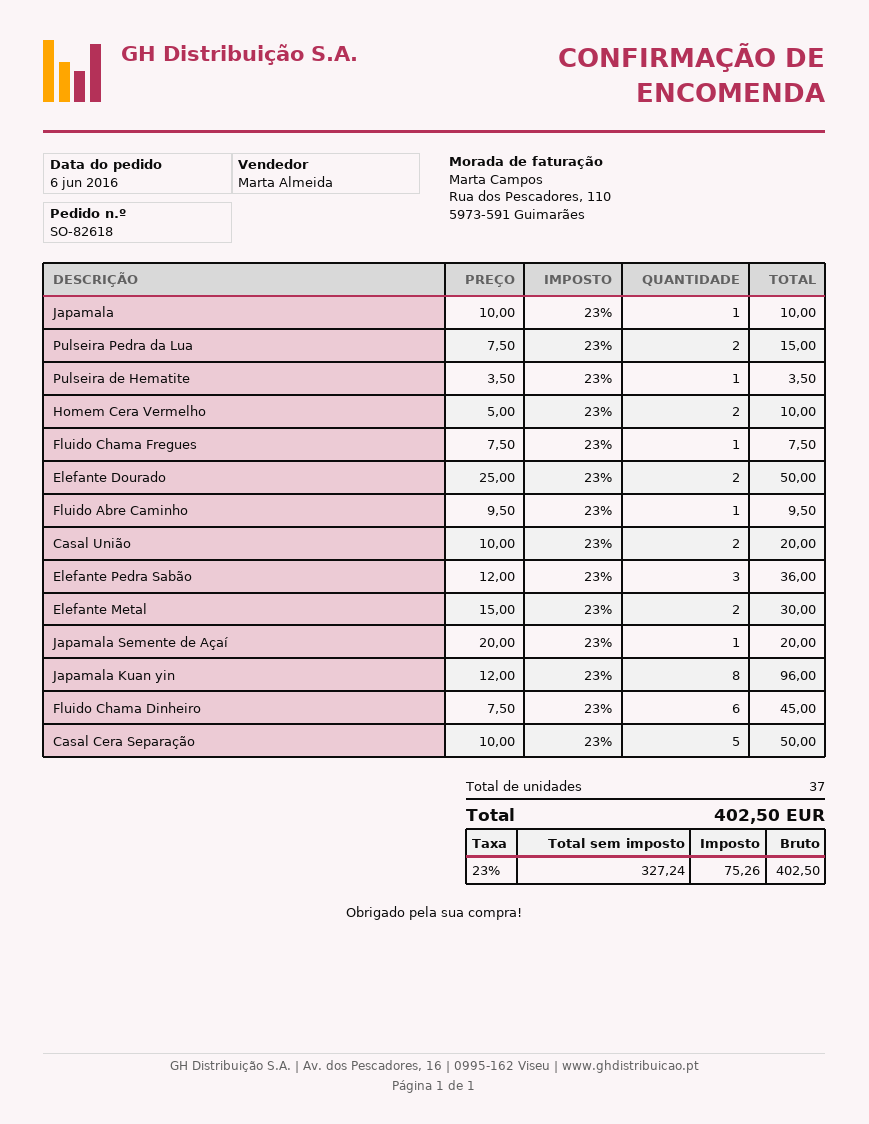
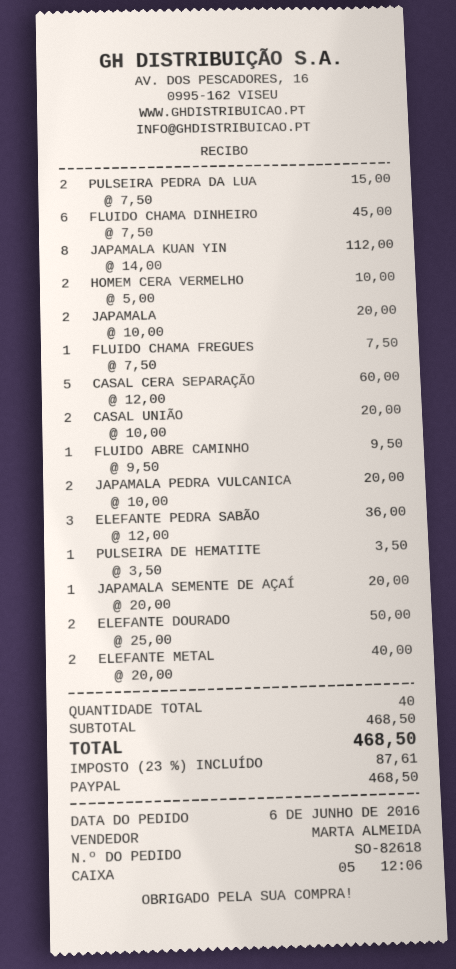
Japamala: 1 x 10.00 = 10.00 -> 2 x 10.00 = 20.00
Elefante Metal: 2 x 15.00 = 30.00 -> 2 x 20.00 = 40.00
Japamala Kuan yin: 8 x 12.00 = 96.00 -> 8 x 14.00 = 112.00
Casal Cera Separação: 5 x 10.00 = 50.00 -> 5 x 12.00 = 60.00
JAPAMALA PEDRA VULCANICA: none -> 2 x 10.00 = 20.00
total quantity: 37 -> 40
tax: 23% = 75.26 -> 23% = 87.61
total: 402.50 -> 468.50

